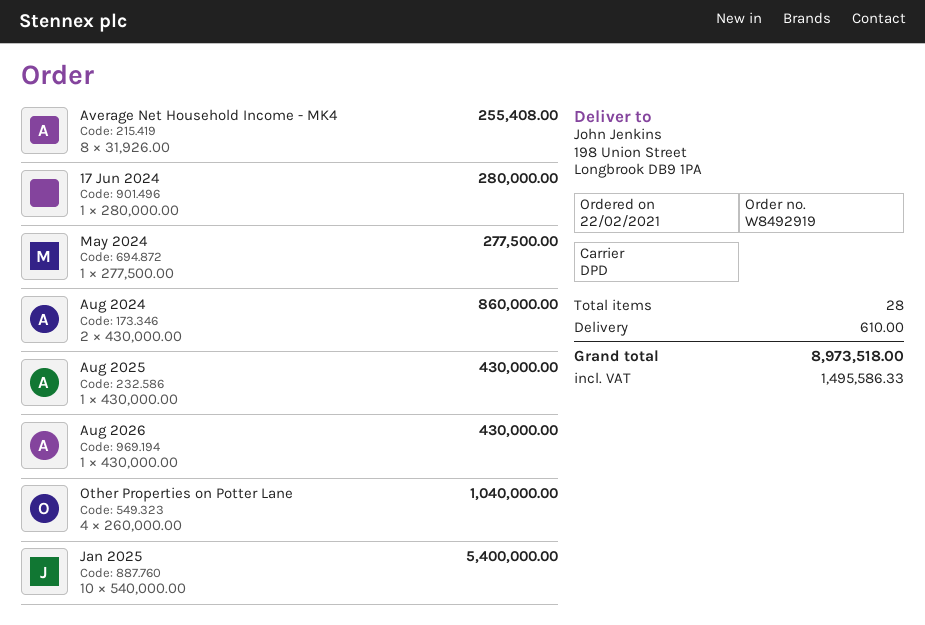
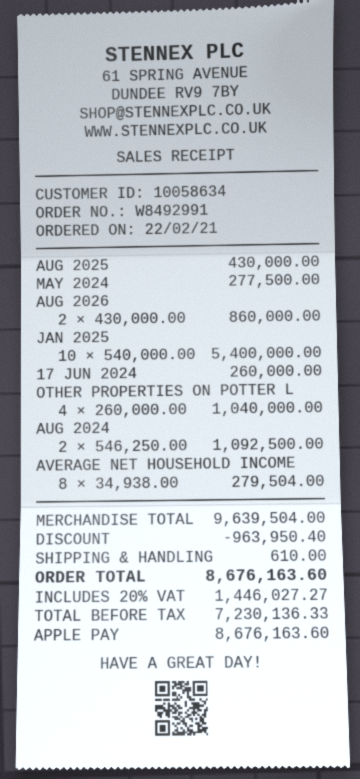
order number: W8492919 -> W8492991
Average Net Household Income - MK4: 8 x 31926.00 = 255408.00 -> 8 x 34938.00 = 279504.00
17 Jun 2024: 1 x 280000.00 = 280000.00 -> 1 x 260000.00 = 260000.00
Aug 2024: 2 x 430000.00 = 860000.00 -> 2 x 546250.00 = 1092500.00
Aug 2026: 1 x 430000.00 = 430000.00 -> 2 x 430000.00 = 860000.00
discount: none -> 963950.40
tax: 1495586.33 -> 1446027.27
total: 8973518.00 -> 8676163.60

